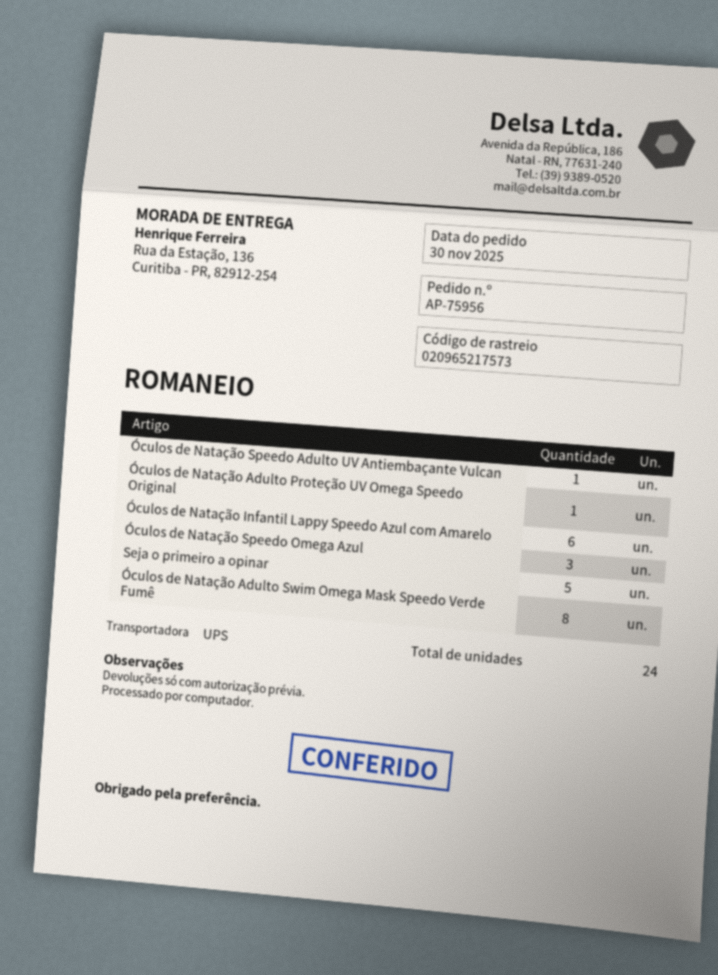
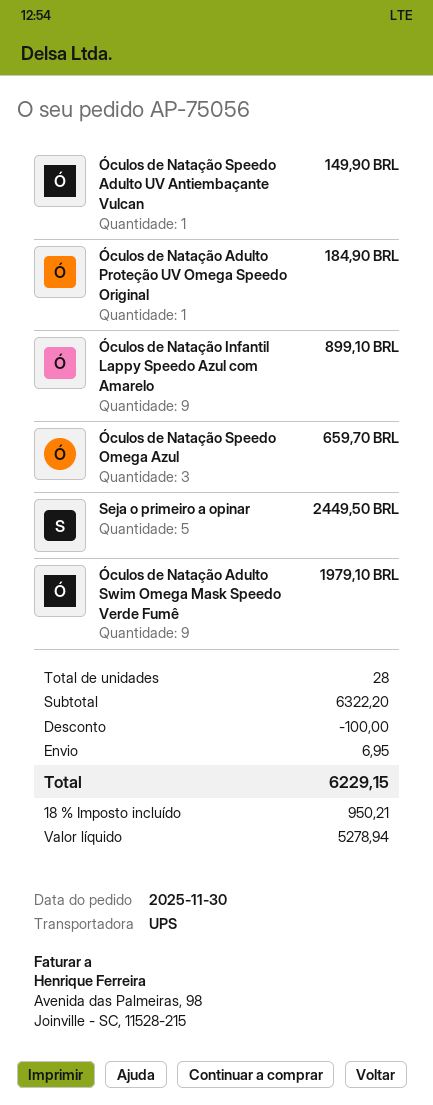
order number: AP-75956 -> AP-75056
Óculos de Natação Infantil Lappy Speedo Azul com Amarelo: 6 -> 9
Óculos de Natação Adulto Swim Omega Mask Speedo Verde Fumê: 8 -> 9
total quantity: 24 -> 28

